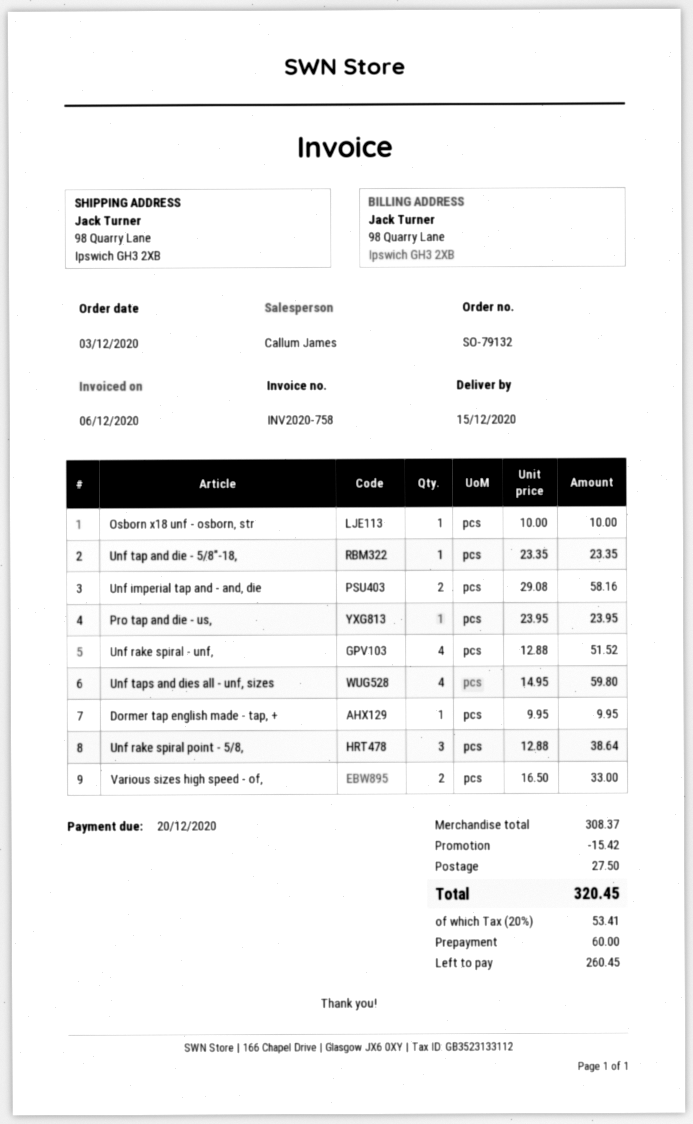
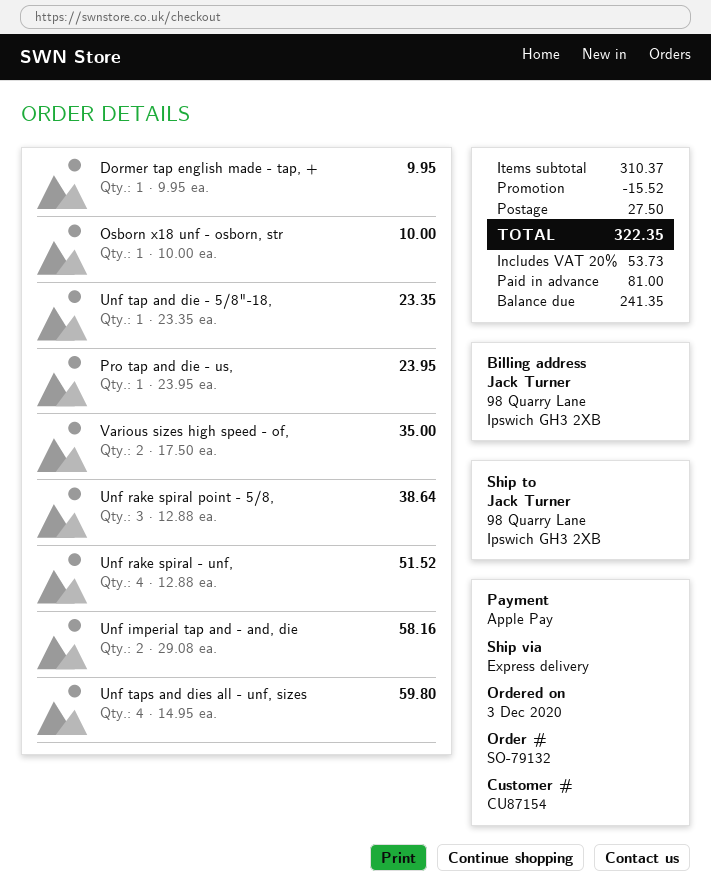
Various sizes high speed - of,: 2 x 16.50 = 33.00 -> 2 x 17.50 = 35.00
subtotal: 308.37 -> 310.37
discount: 15.42 -> 15.52
tax: 20% = 53.41 -> 20% = 53.73
total: 320.45 -> 322.35
deposit: 60.00 -> 81.00
balance: 260.45 -> 241.35

